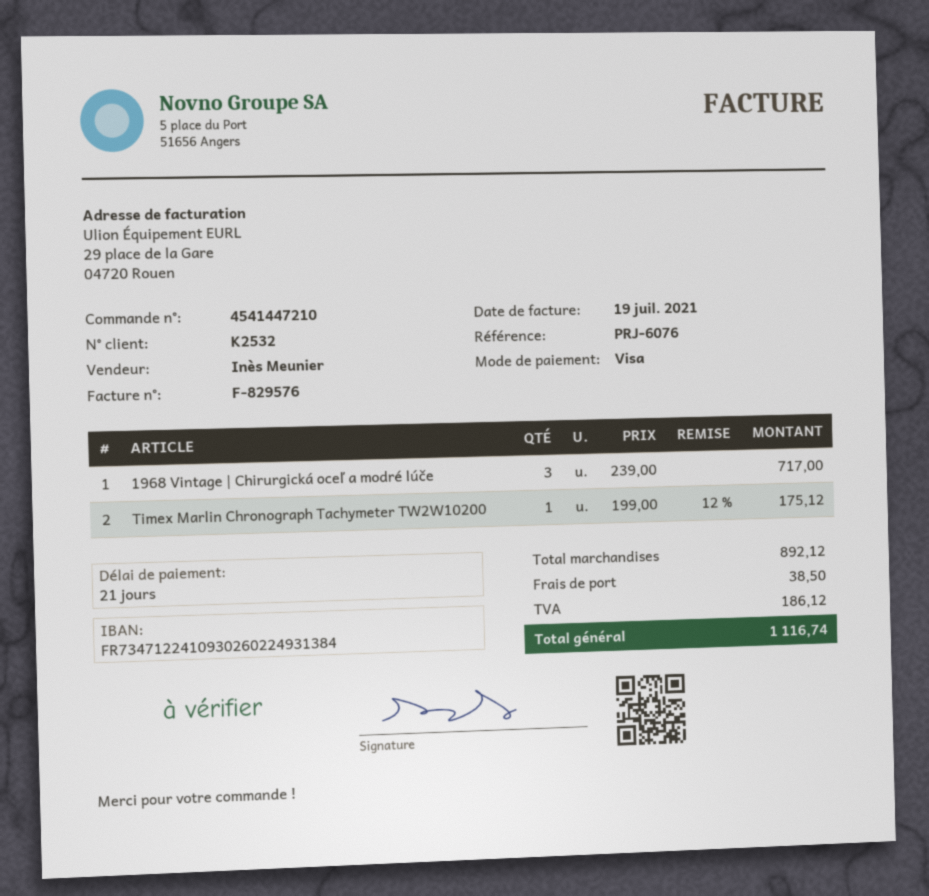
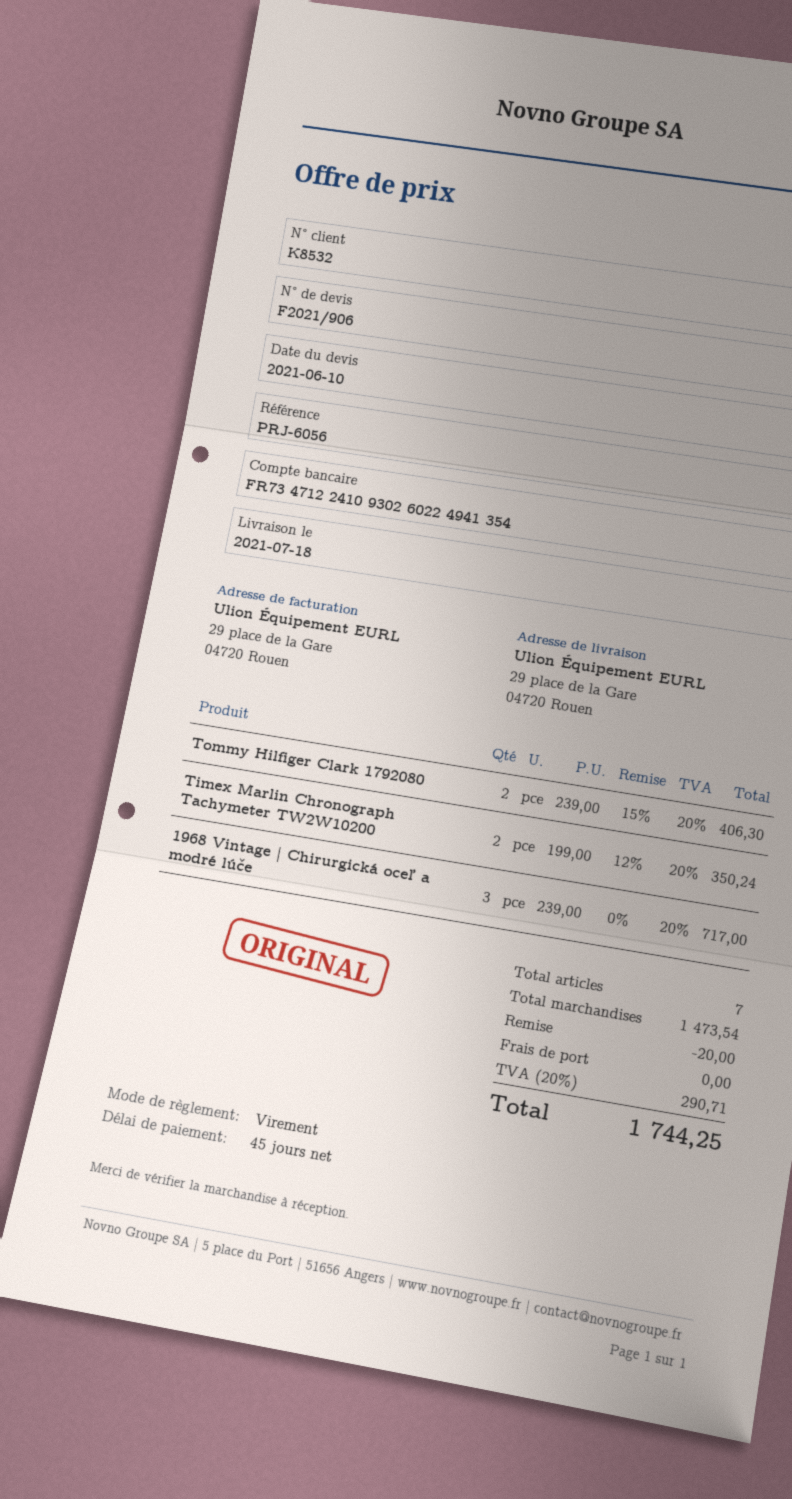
payment terms: 21 days -> 45 days
customer number: K2532 -> K8532
reference: PRJ-6076 -> PRJ-6056
payment method: Visa -> bank transfer
bank account: FR7347122410930260224931384 -> FR7347122410930260224941354
Timex Marlin Chronograph Tachymeter TW2W10200: 1 x 199.00 - 12% = 175.12 -> 2 x 199.00 - 12% = 350.24
Tommy Hilfiger Clark 1792080: none -> 2 x 239.00 - 15% = 406.30
subtotal: 892.12 -> 1473.54
discount: none -> 20.00
shipping: 38.50 -> 0.00
tax: 186.12 -> 290.71
total: 1116.74 -> 1744.25

